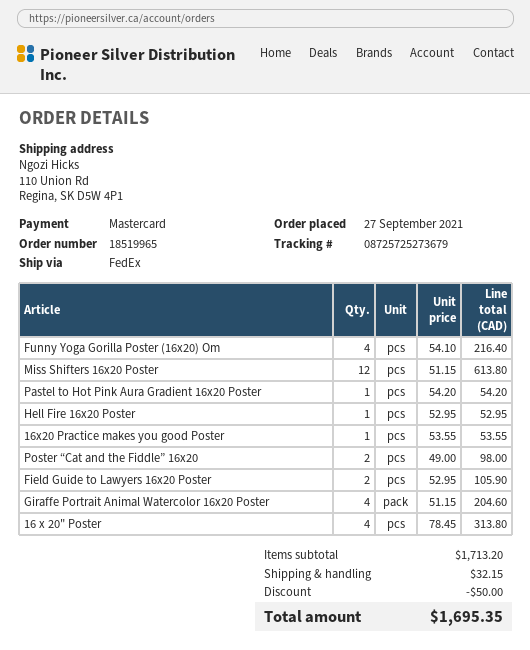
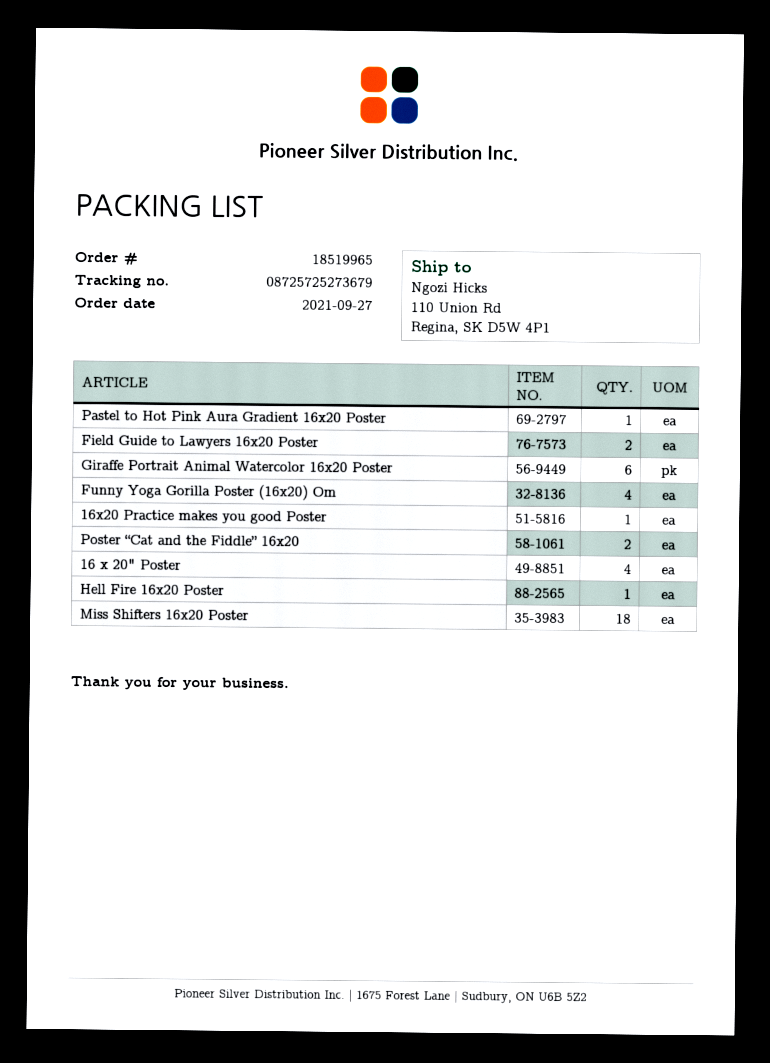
Miss Shifters 16x20 Poster: 12 -> 18
Giraffe Portrait Animal Watercolor 16x20 Poster: 4 -> 6

